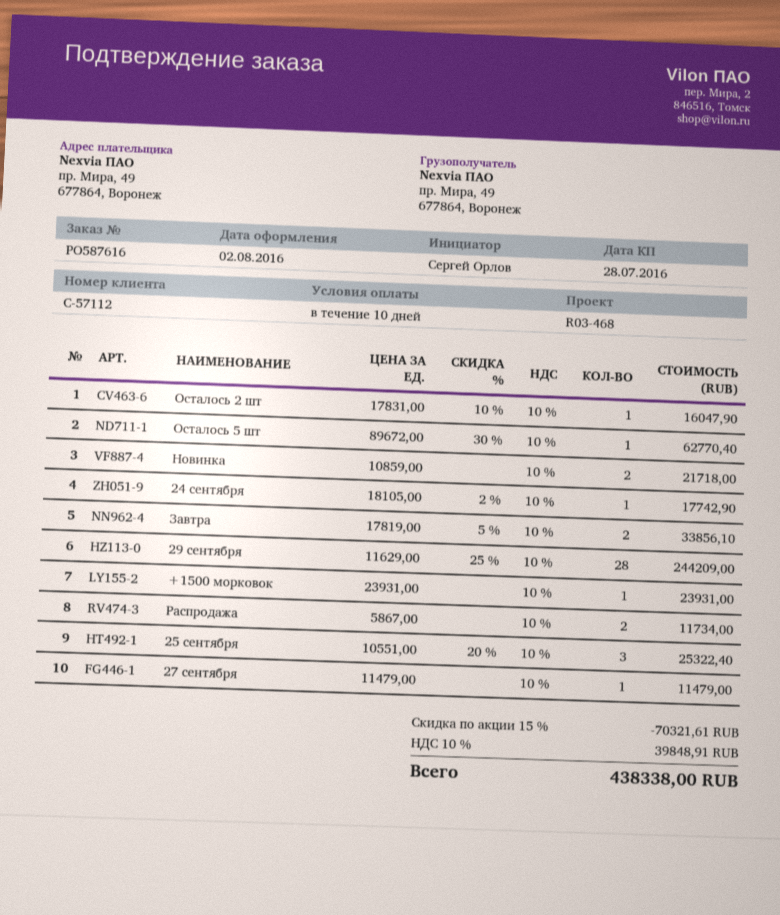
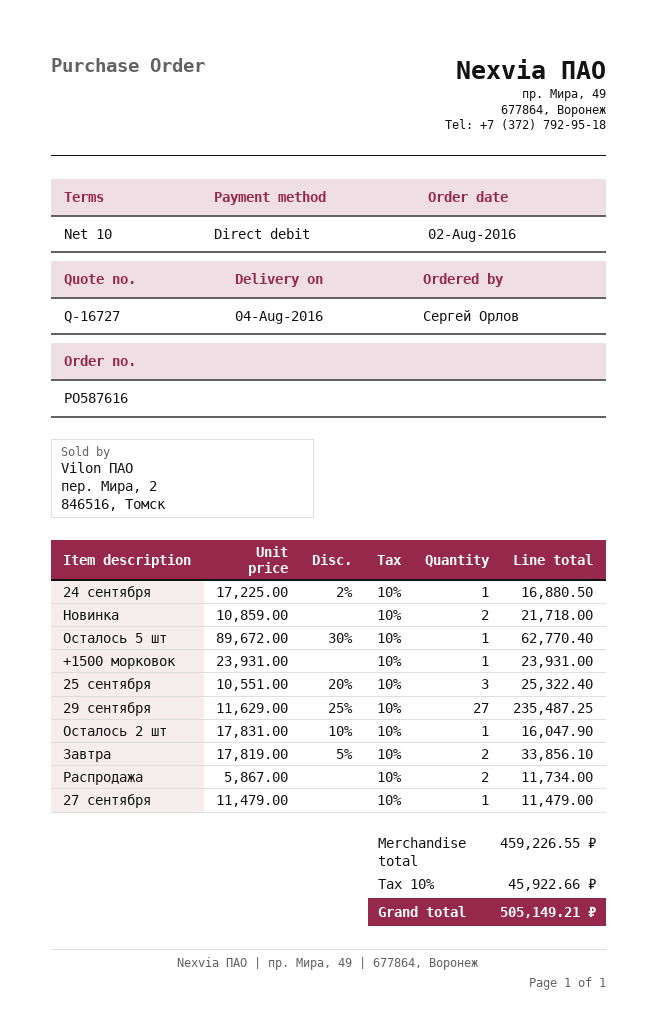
24 сентября: 1 x 18105.00 - 2% = 17742.90 -> 1 x 17225.00 - 2% = 16880.50
29 сентября: 28 x 11629.00 - 25% = 244209.00 -> 27 x 11629.00 - 25% = 235487.25
discount: 15% = 70321.61 -> none
tax: 10% = 39848.91 -> 10% = 45922.66
total: 438338.00 -> 505149.21

